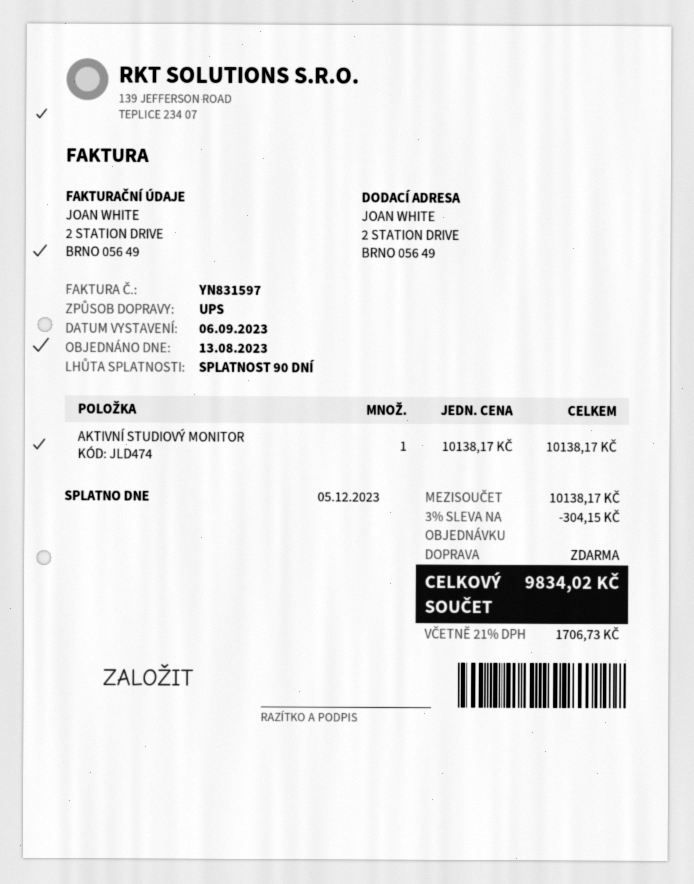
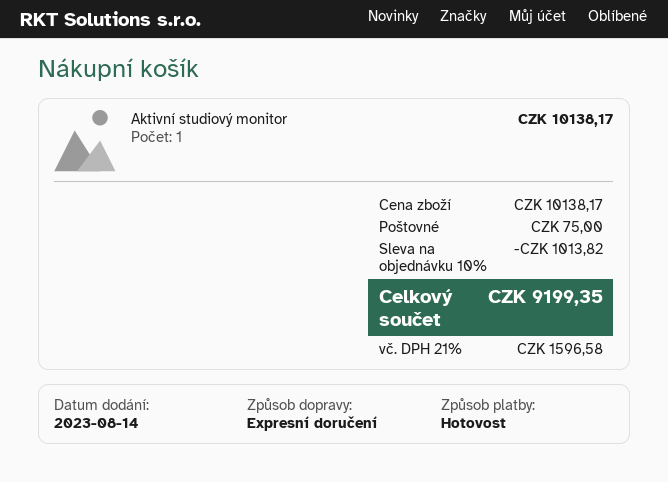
shipping method: UPS -> express
discount: 3% = 304.15 -> 10% = 1013.82
shipping: 0.00 -> 75.00
tax: 21% = 1706.73 -> 21% = 1596.58
total: 9834.02 -> 9199.35

